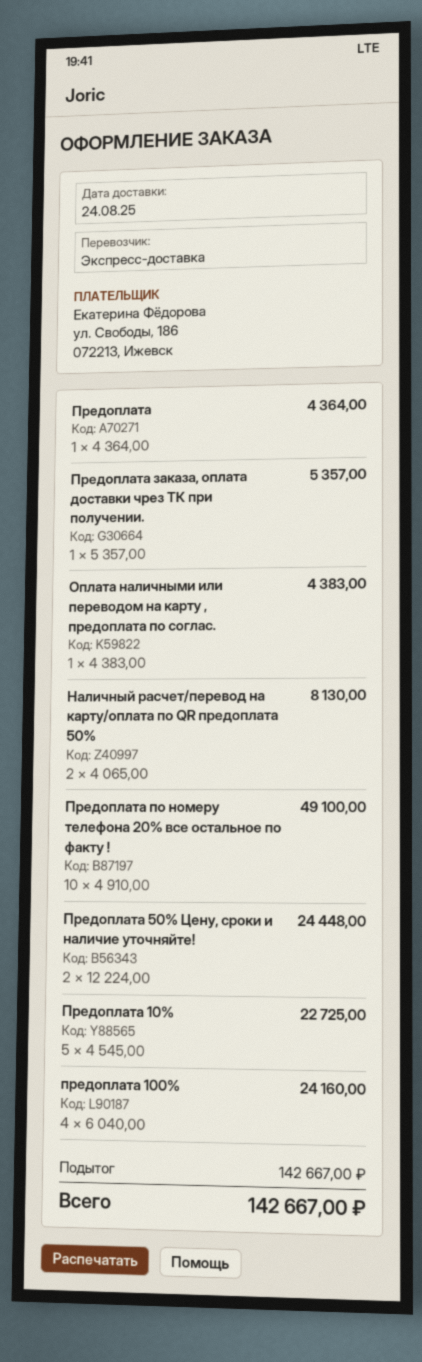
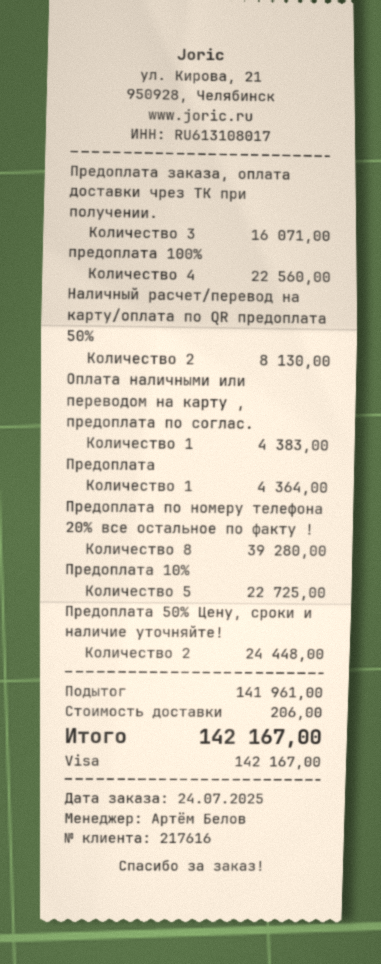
Предоплата заказа, оплата доставки чрез ТК при получении.: 1 for 5357.00 -> 3 for 16071.00
Предоплата по номеру телефона 20% все остальное по факту !: 10 for 49100.00 -> 8 for 39280.00
предоплата 100%: 4 for 24160.00 -> 4 for 22560.00
subtotal: 142667.00 -> 141961.00
shipping: none -> 206.00
total: 142667.00 -> 142167.00

